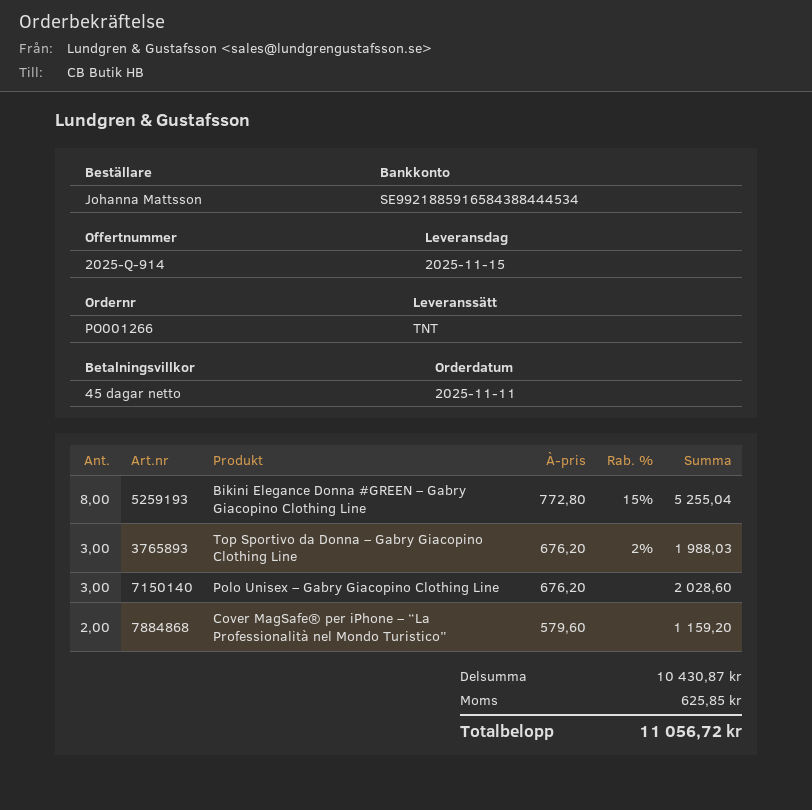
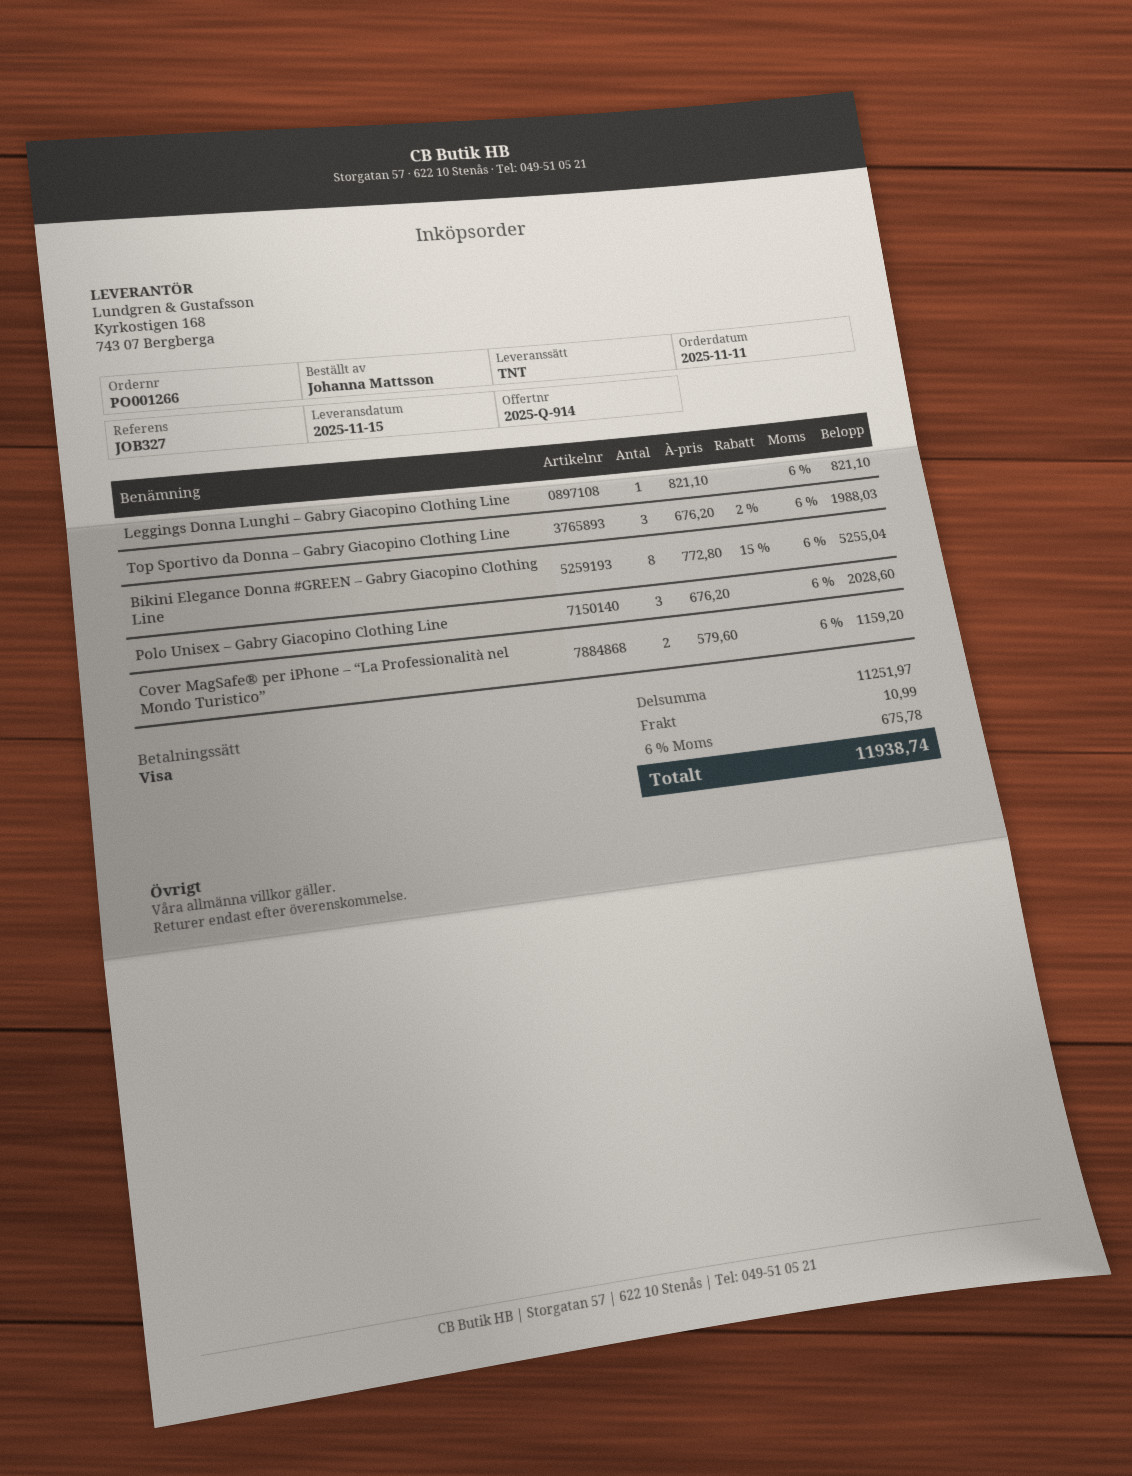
Leggings Donna Lunghi – Gabry Giacopino Clothing Line: none -> 1 x 821.10 = 821.10
subtotal: 10430.87 -> 11251.97
shipping: none -> 10.99
tax: 625.85 -> 675.78
total: 11056.72 -> 11938.74

